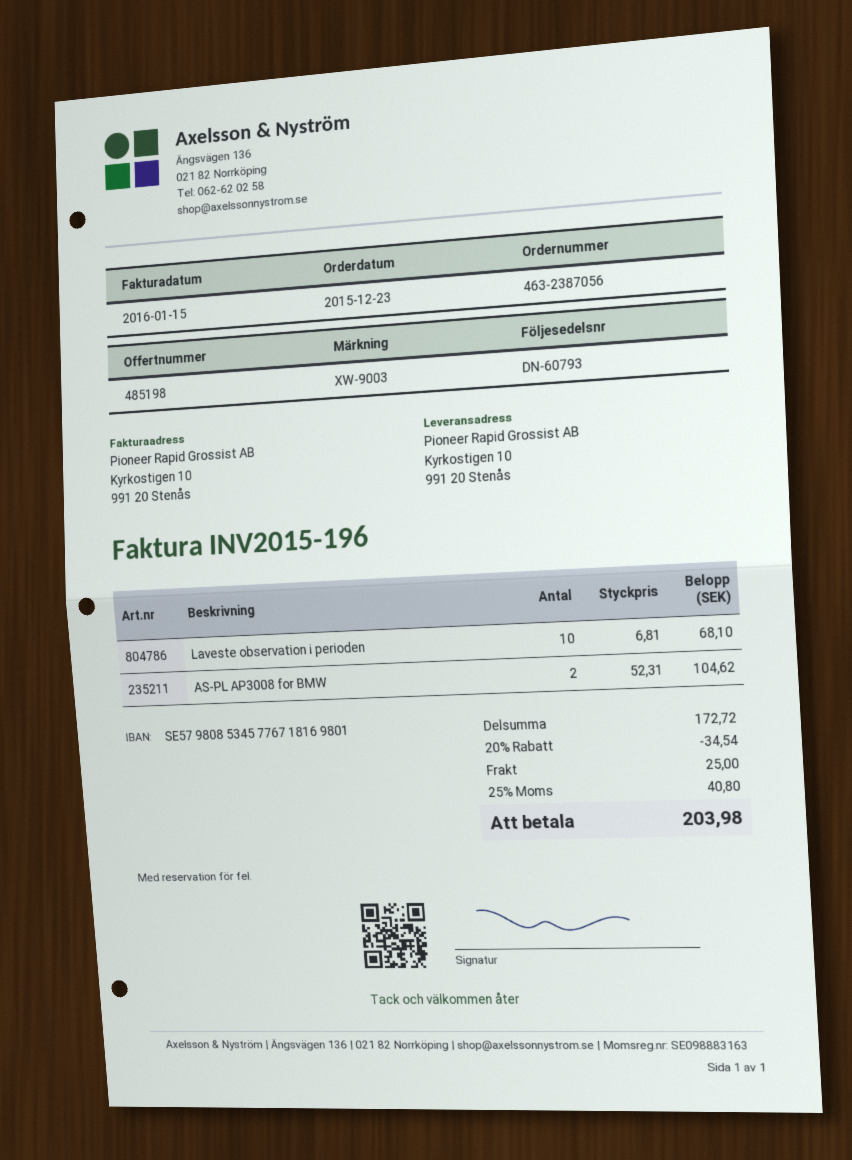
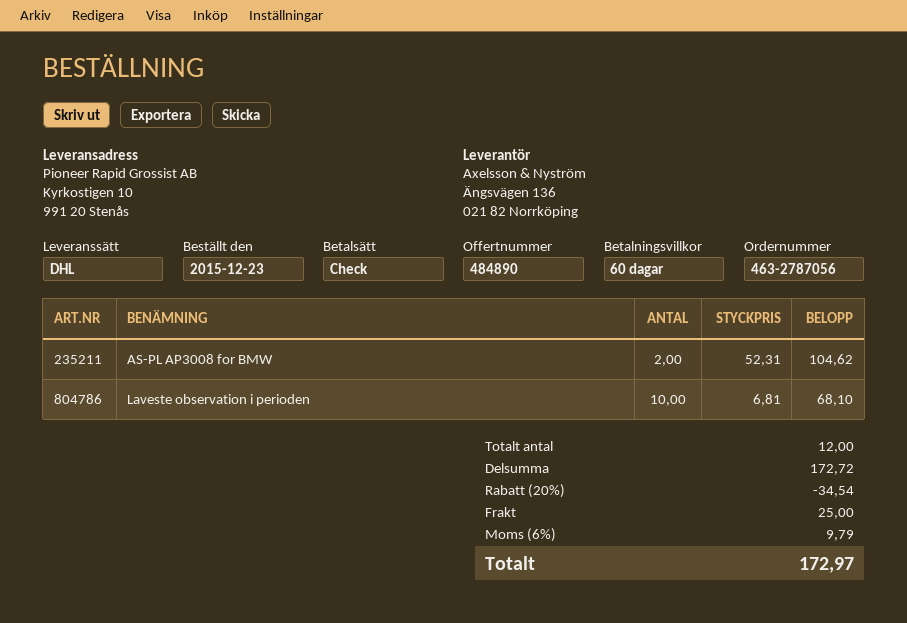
quote number: 485198 -> 484890
order number: 463-2387056 -> 463-2787056
tax: 25% = 40.80 -> 6% = 9.79
total: 203.98 -> 172.97

